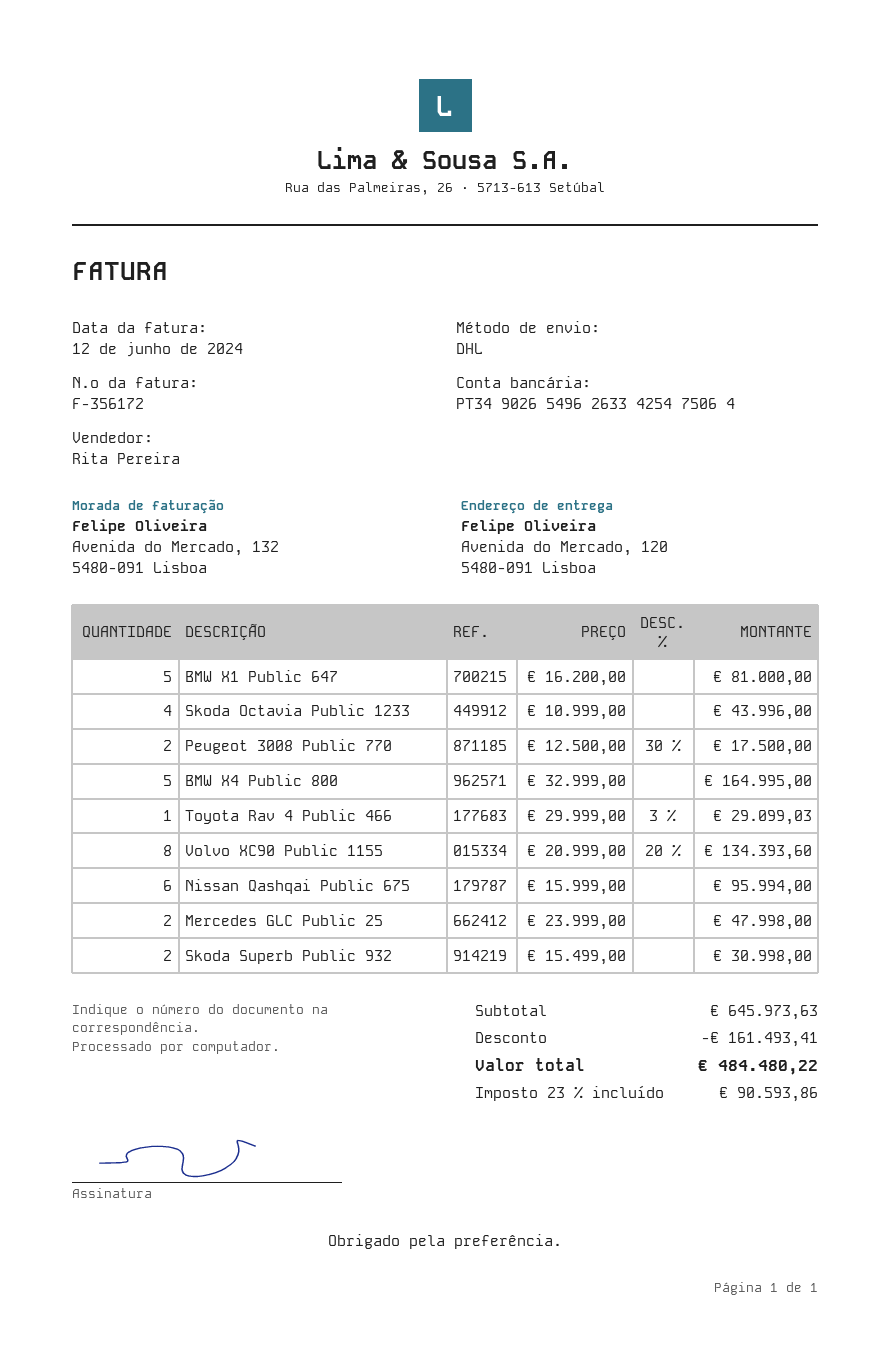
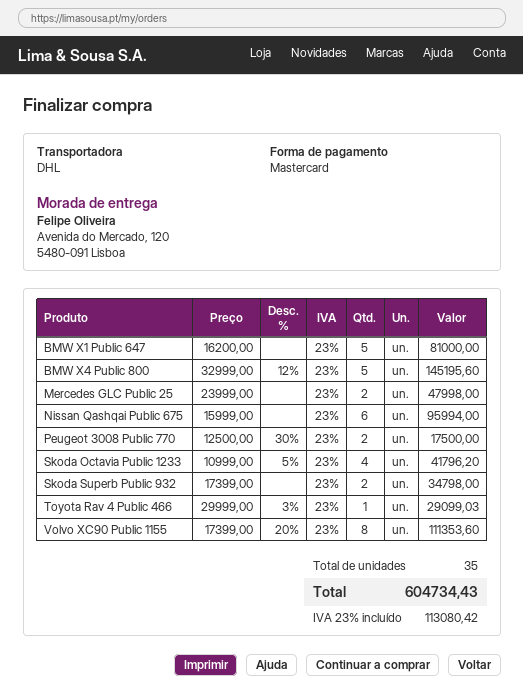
Skoda Octavia Public 1233: 4 x 10999.00 = 43996.00 -> 4 x 10999.00 - 5% = 41796.20
BMW X4 Public 800: 5 x 32999.00 = 164995.00 -> 5 x 32999.00 - 12% = 145195.60
Volvo XC90 Public 1155: 8 x 20999.00 - 20% = 134393.60 -> 8 x 17399.00 - 20% = 111353.60
Skoda Superb Public 932: 2 x 15499.00 = 30998.00 -> 2 x 17399.00 = 34798.00
discount: 161493.41 -> none
tax: 23% = 90593.86 -> 23% = 113080.42
total: 484480.22 -> 604734.43

